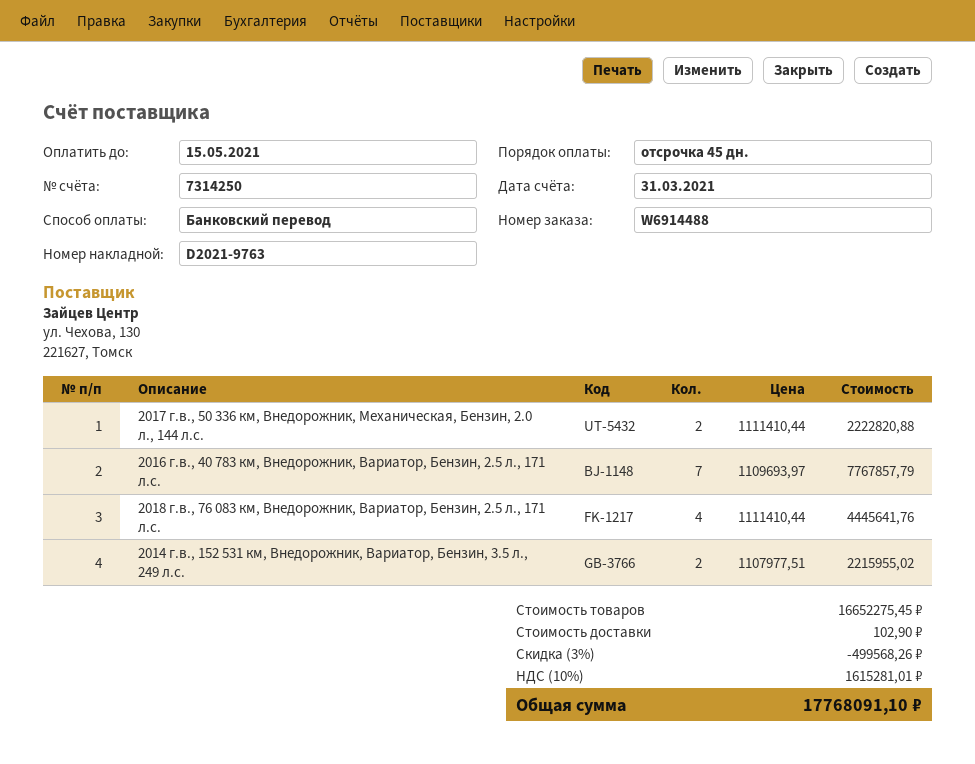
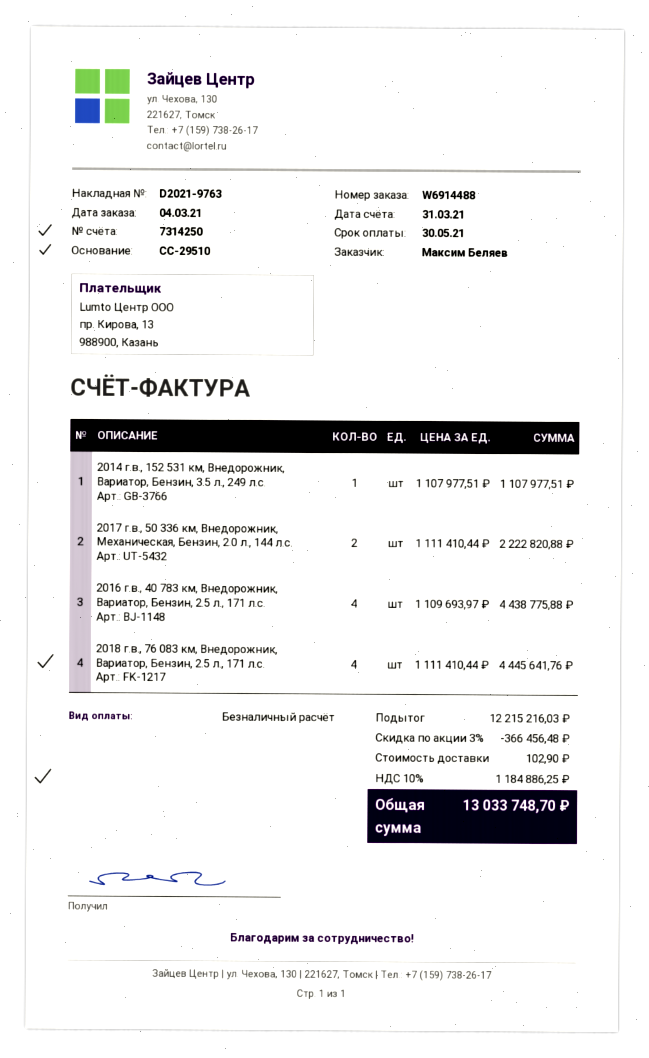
due date: 2021-05-15 -> 2021-05-30
2016 г.в., 40 783 км, Внедорожник, Вариатор, Бензин, 2.5 л., 171 л.с.: 7 x 1109693.97 = 7767857.79 -> 4 x 1109693.97 = 4438775.88
2014 г.в., 152 531 км, Внедорожник, Вариатор, Бензин, 3.5 л., 249 л.с.: 2 x 1107977.51 = 2215955.02 -> 1 x 1107977.51 = 1107977.51
subtotal: 16652275.45 -> 12215216.03
discount: 3% = 499568.26 -> 3% = 366456.48
tax: 10% = 1615281.01 -> 10% = 1184886.25
total: 17768091.10 -> 13033748.70

